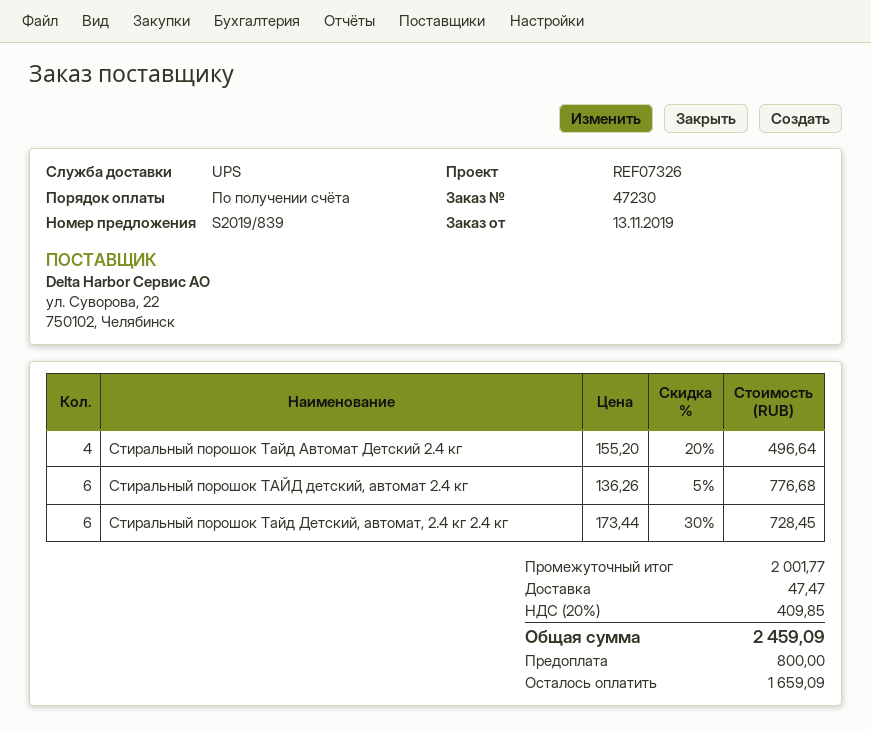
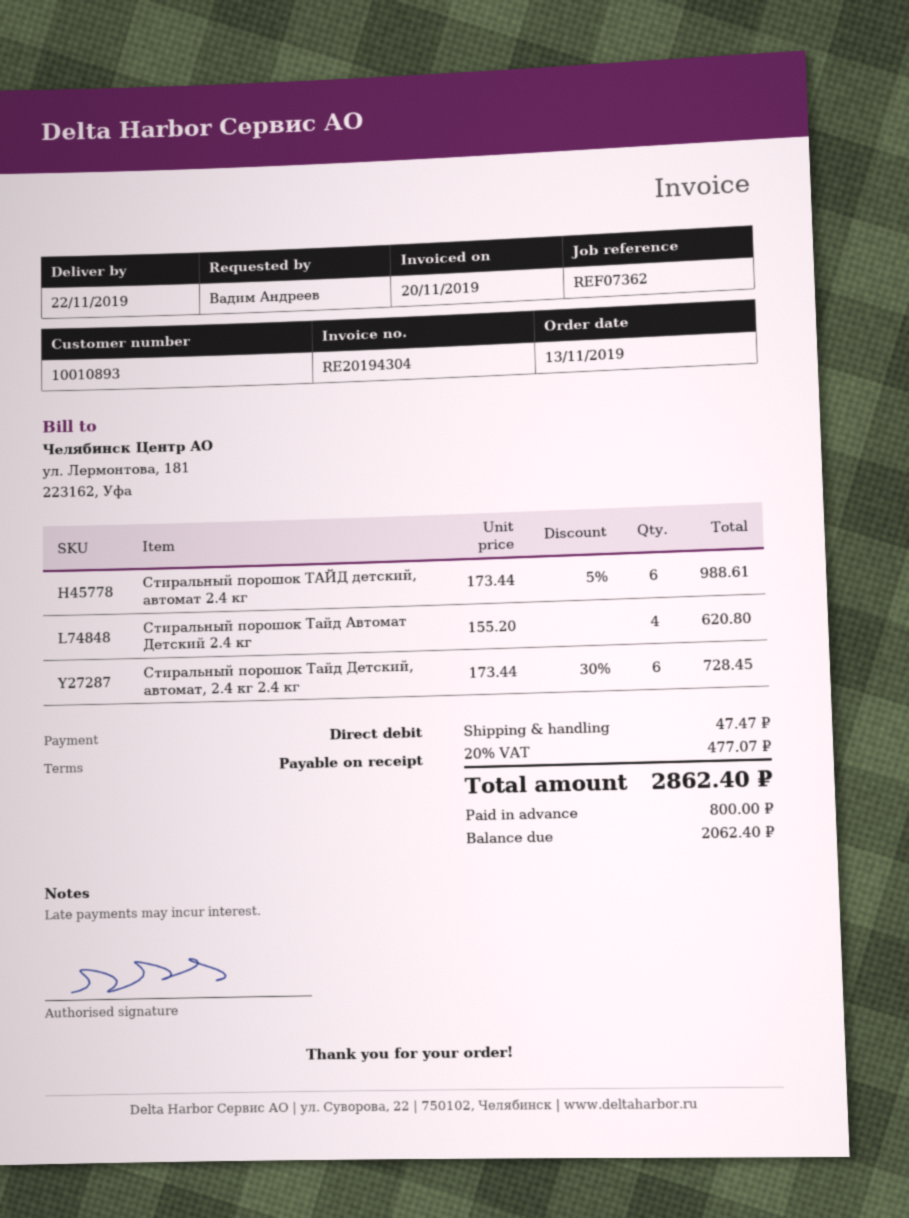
reference: REF07326 -> REF07362
Стиральный порошок Тайд Автомат Детский 2.4 кг: 4 x 155.20 - 20% = 496.64 -> 4 x 155.20 = 620.80
Стиральный порошок ТАЙД детский, автомат 2.4 кг: 6 x 136.26 - 5% = 776.68 -> 6 x 173.44 - 5% = 988.61
tax: 20% = 409.85 -> 20% = 477.07
total: 2459.09 -> 2862.40
balance: 1659.09 -> 2062.40

